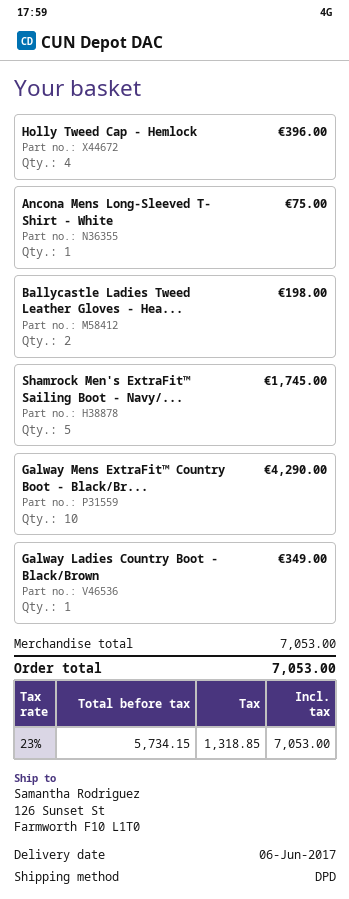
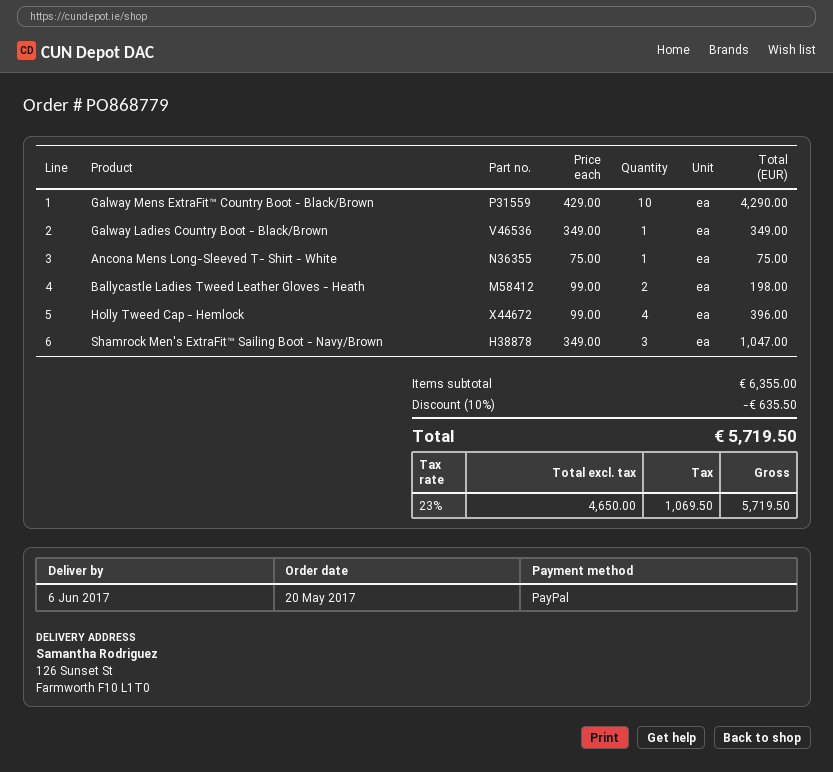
Shamrock Men's ExtraFit™ Sailing Boot - Navy/...: 5 for 1745.00 -> 3 for 1047.00
subtotal: 7053.00 -> 6355.00
discount: none -> 10% = 635.50
net: 5734.15 -> 4650.00
tax: 23% = 1318.85 -> 23% = 1069.50
total: 7053.00 -> 5719.50

